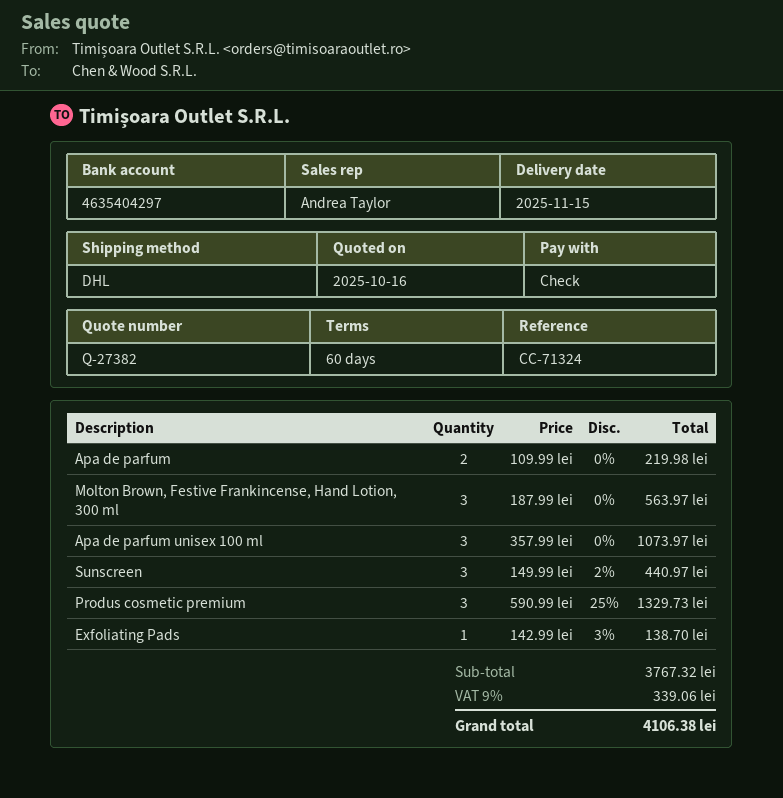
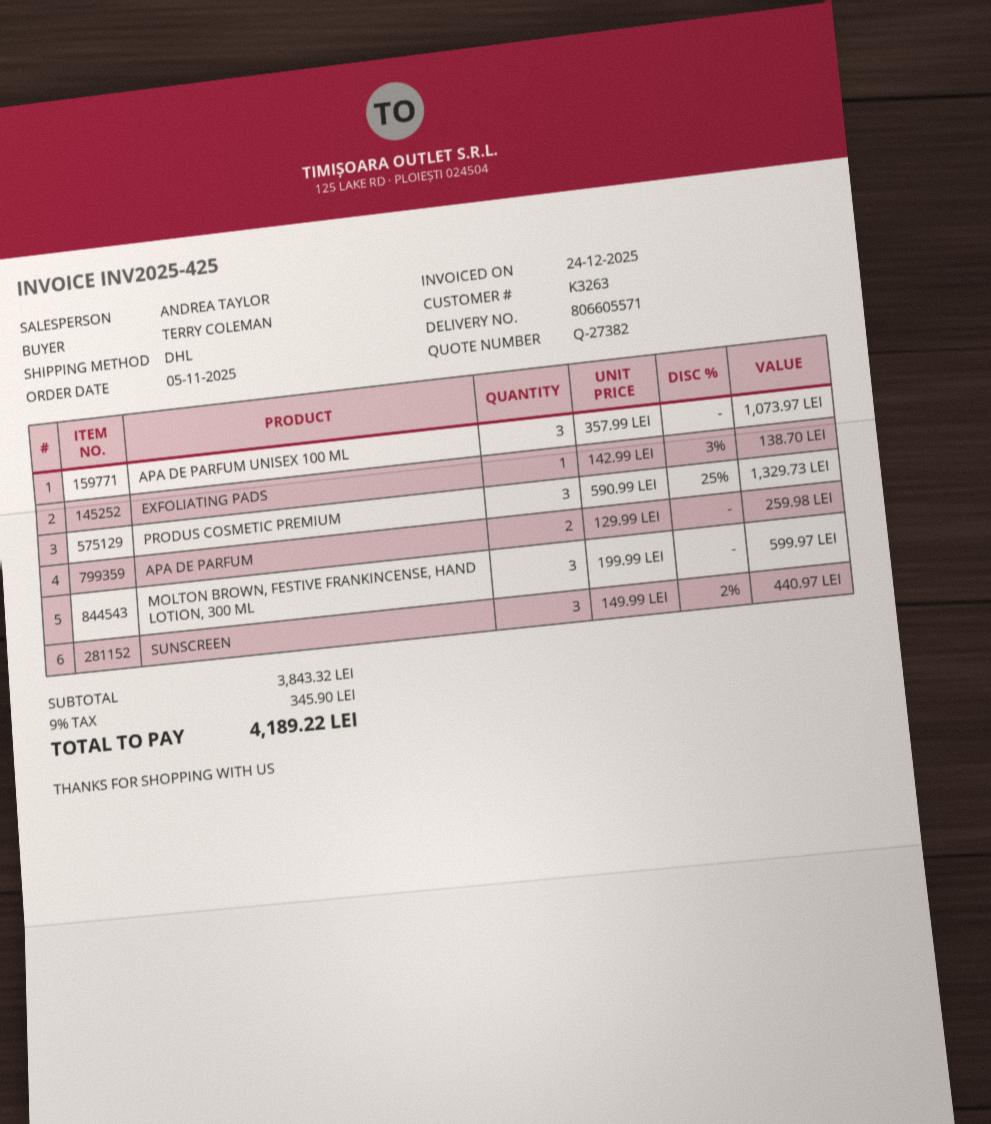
Apa de parfum: 2 x 109.99 = 219.98 -> 2 x 129.99 = 259.98
Molton Brown, Festive Frankincense, Hand Lotion, 300 ml: 3 x 187.99 = 563.97 -> 3 x 199.99 = 599.97
subtotal: 3767.32 -> 3843.32
tax: 9% = 339.06 -> 9% = 345.90
total: 4106.38 -> 4189.22

